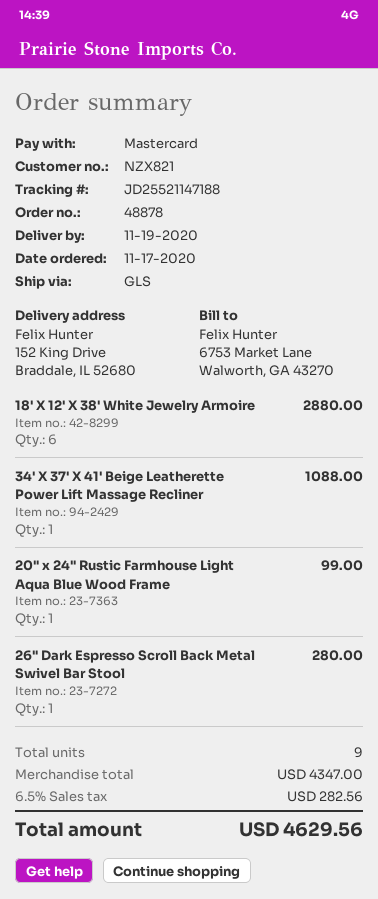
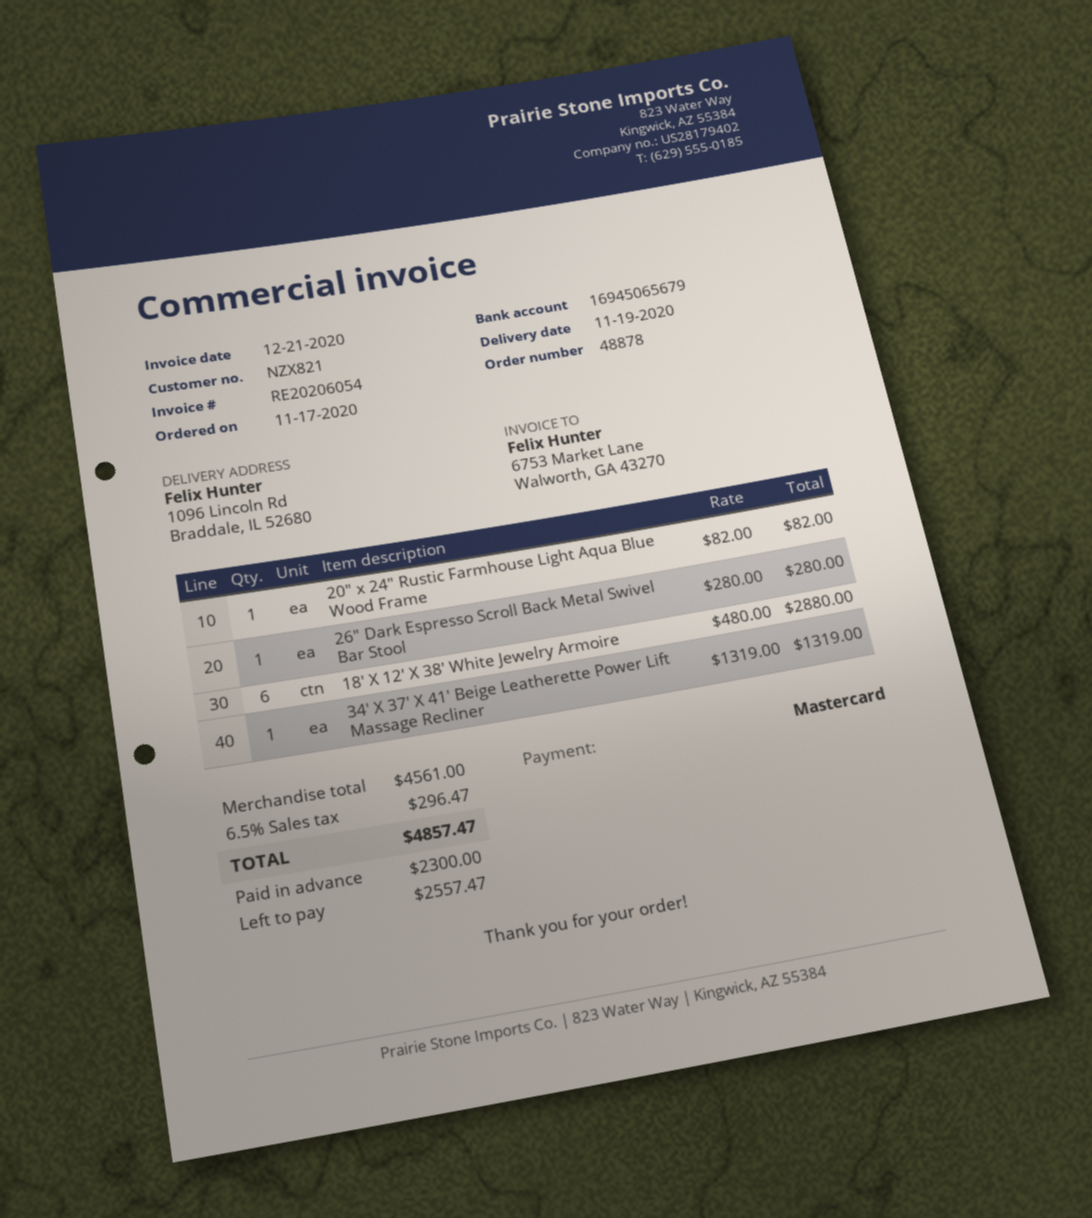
ship to: 152 King Drive, Braddale, IL 52680 -> 1096 Lincoln Rd, Braddale, IL 52680
34' X 37' X 41' Beige Leatherette Power Lift Massage Recliner: 1 for 1088.00 -> 1 for 1319.00
20" x 24" Rustic Farmhouse Light Aqua Blue Wood Frame: 1 for 99.00 -> 1 for 82.00
subtotal: 4347.00 -> 4561.00
tax: 6.5% = 282.56 -> 6.5% = 296.47
total: 4629.56 -> 4857.47

